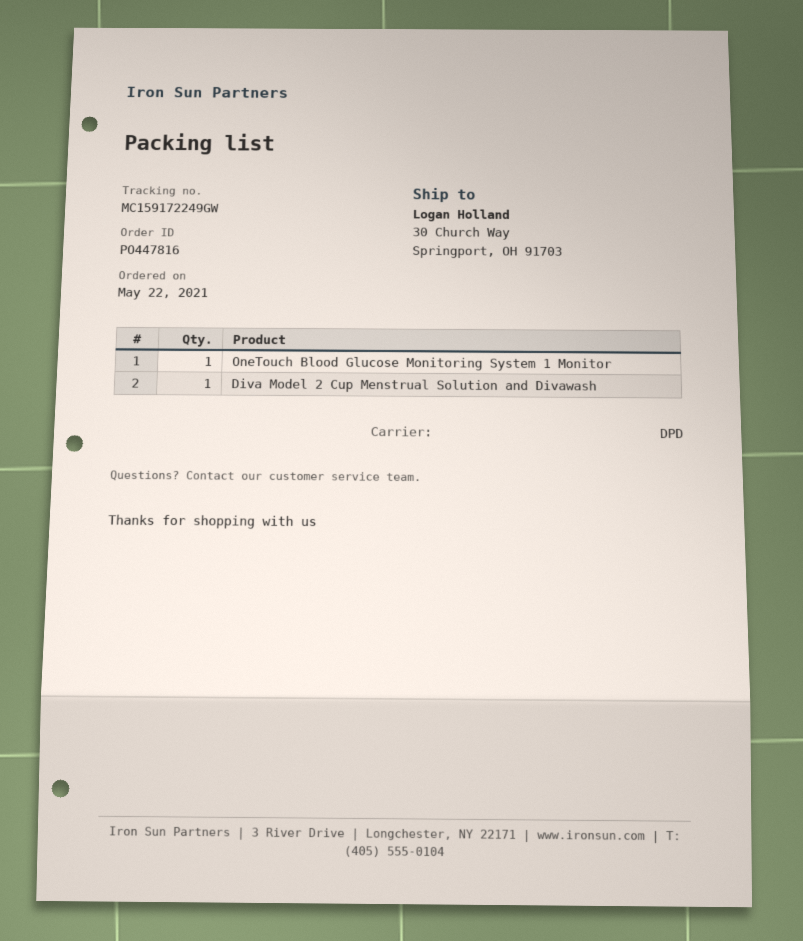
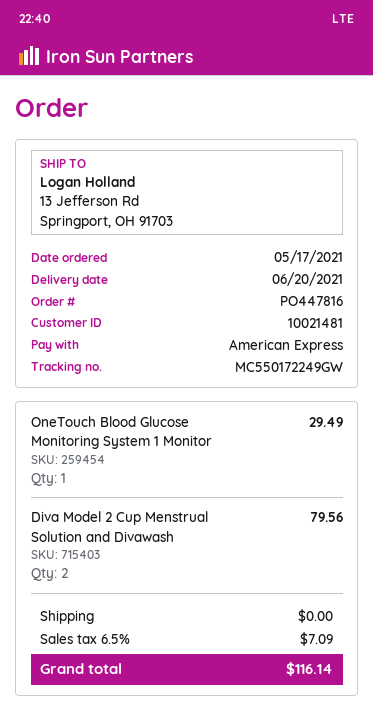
order date: 2021-05-22 -> 2021-05-17
tracking number: MC159172249GW -> MC550172249GW
ship to: 30 Church Way, Springport, OH 91703 -> 13 Jefferson Rd, Springport, OH 91703
Diva Model 2 Cup Menstrual Solution and Divawash: 1 -> 2

